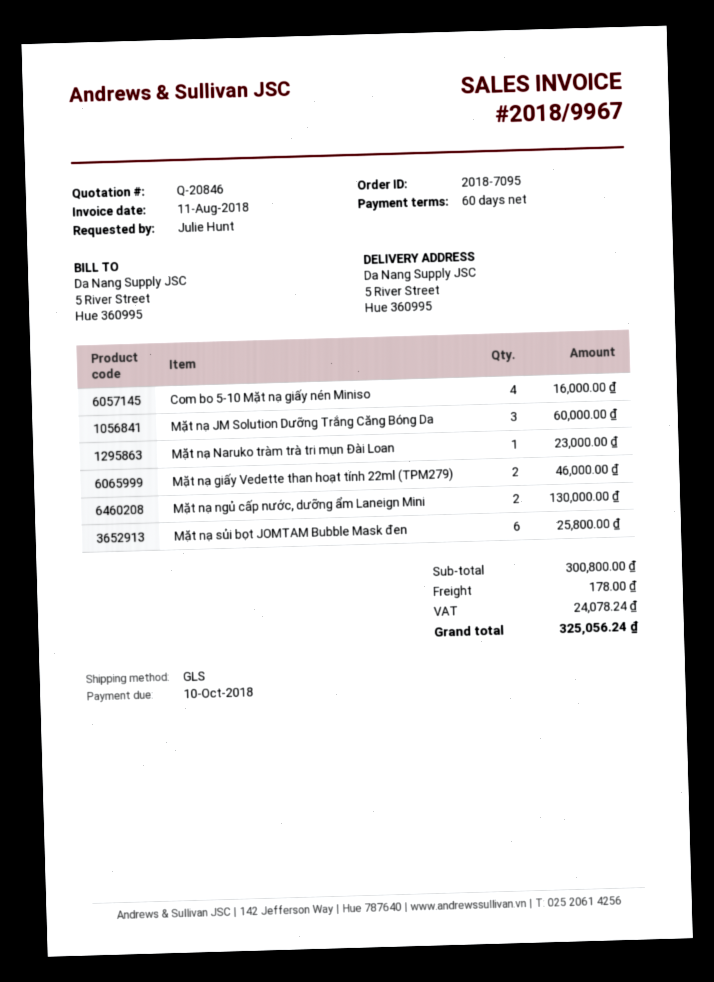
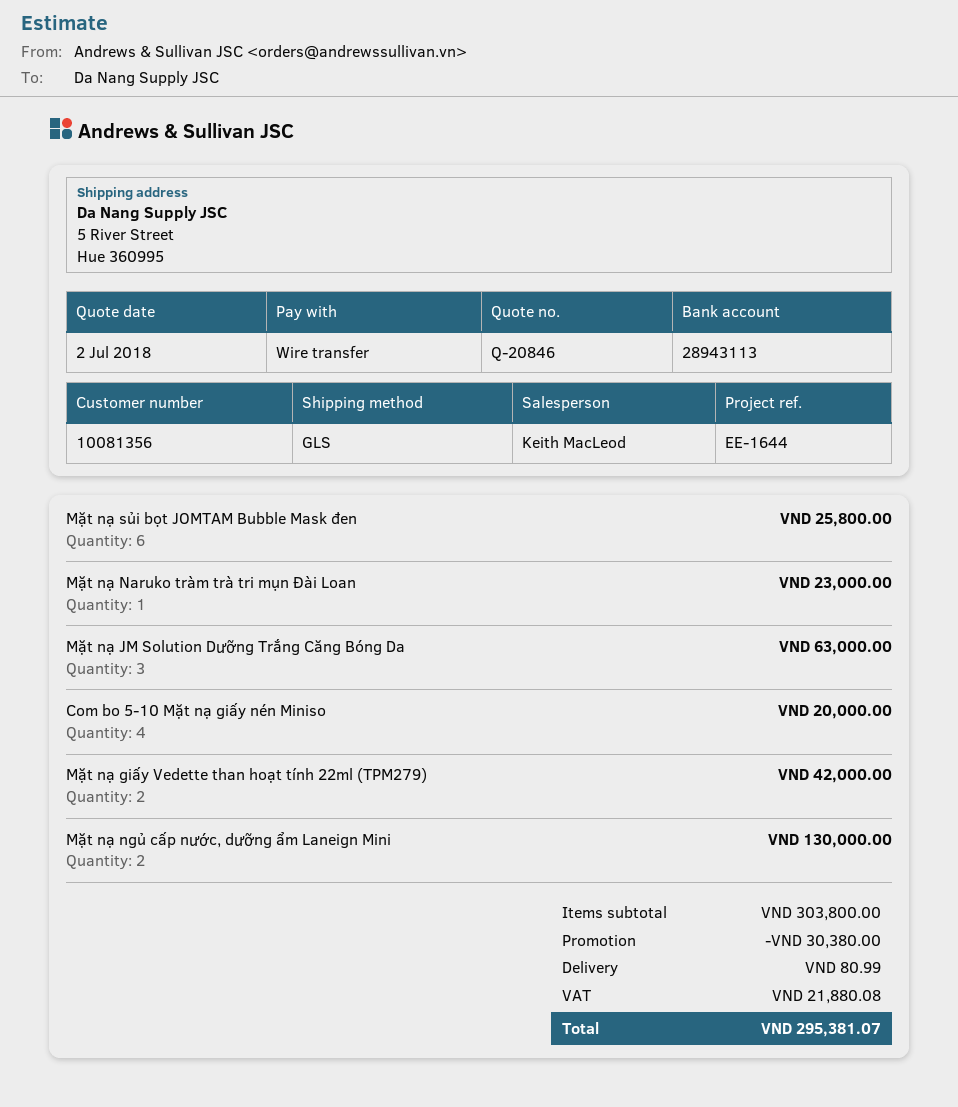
Com bo 5-10 Mặt nạ giấy nén Miniso: 4 for 16000.00 -> 4 for 20000.00
Mặt nạ JM Solution Dưỡng Trắng Căng Bóng Da: 3 for 60000.00 -> 3 for 63000.00
Mặt nạ giấy Vedette than hoạt tính 22ml (TPM279): 2 for 46000.00 -> 2 for 42000.00
subtotal: 300800.00 -> 303800.00
discount: none -> 30380.00
shipping: 178.00 -> 80.99
tax: 24078.24 -> 21880.08
total: 325056.24 -> 295381.07

